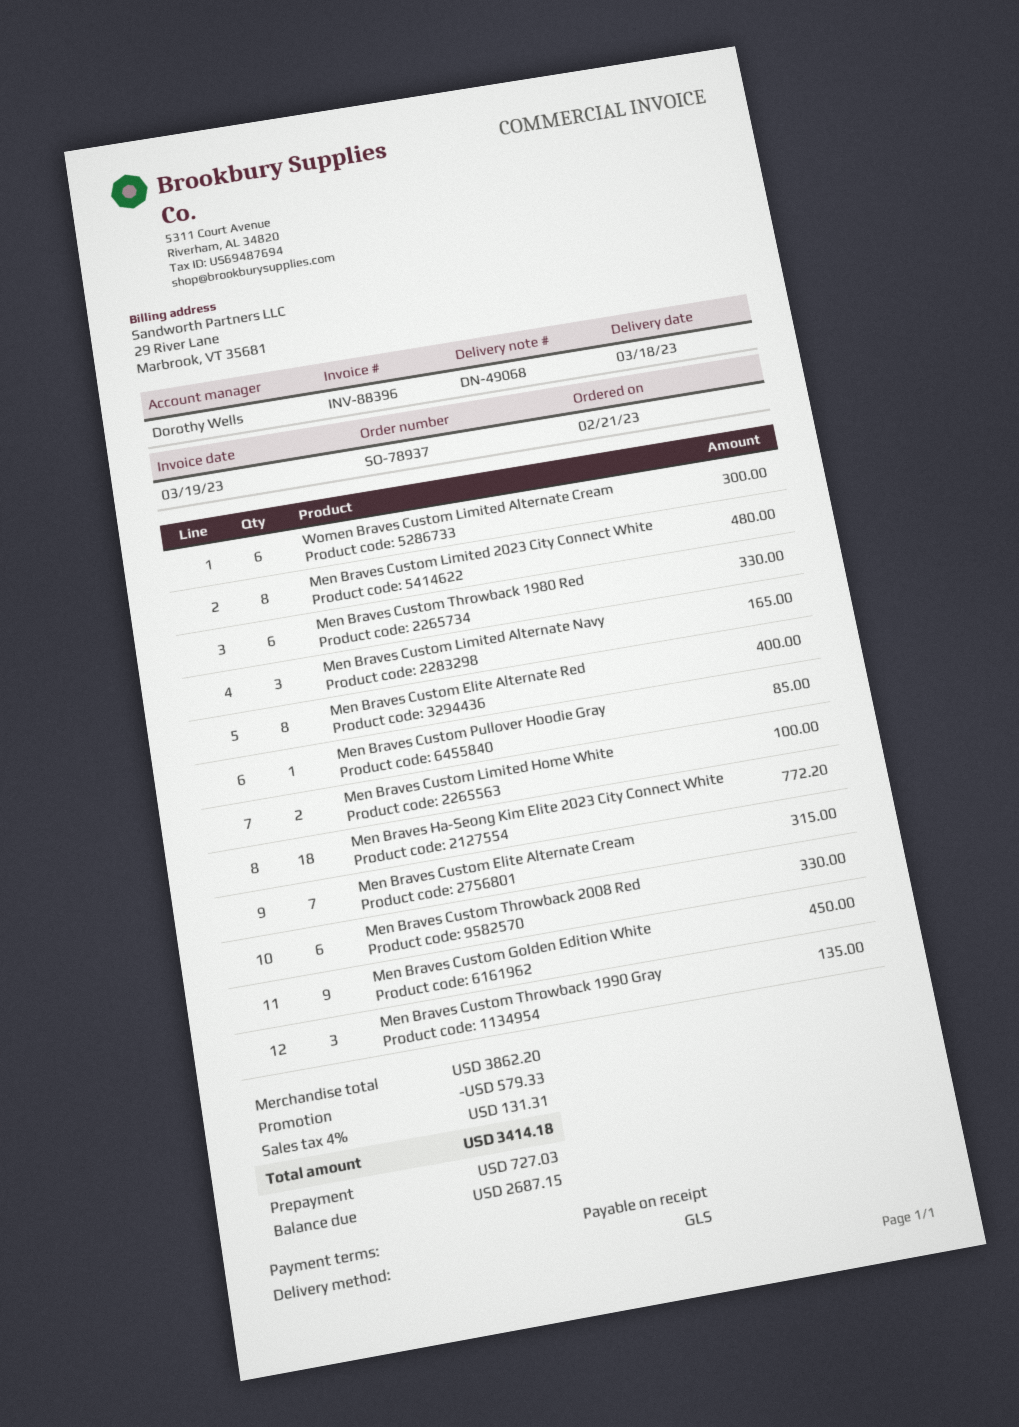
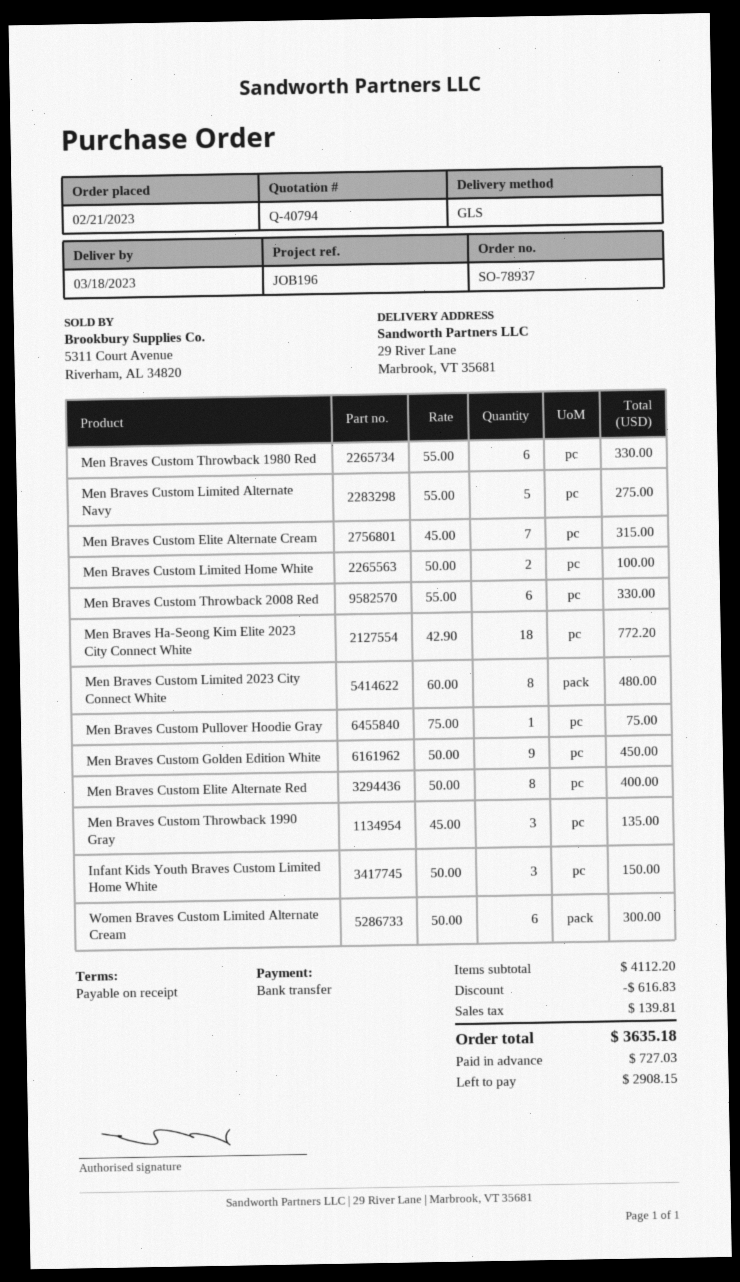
Men Braves Custom Limited Alternate Navy: 3 for 165.00 -> 5 for 275.00
Men Braves Custom Pullover Hoodie Gray: 1 for 85.00 -> 1 for 75.00
Infant Kids Youth Braves Custom Limited Home White: none -> 3 for 150.00
subtotal: 3862.20 -> 4112.20
discount: 579.33 -> 616.83
tax: 131.31 -> 139.81
total: 3414.18 -> 3635.18
balance: 2687.15 -> 2908.15

